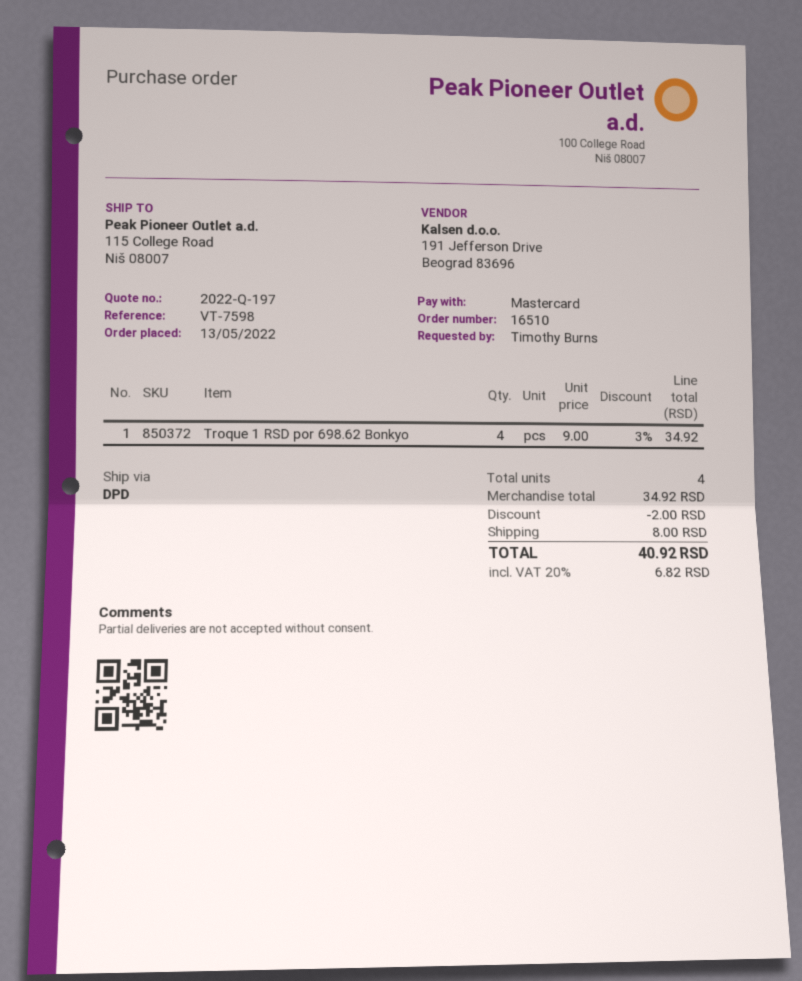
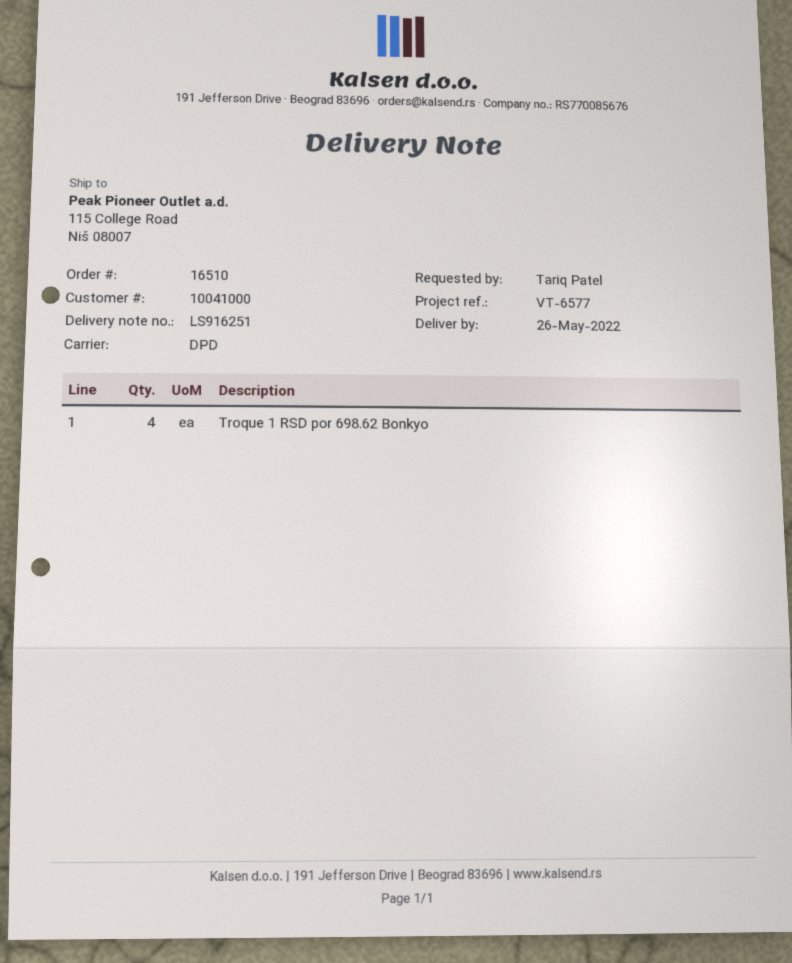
reference: VT-7598 -> VT-6577
ordered by: Timothy Burns -> Tariq Patel

